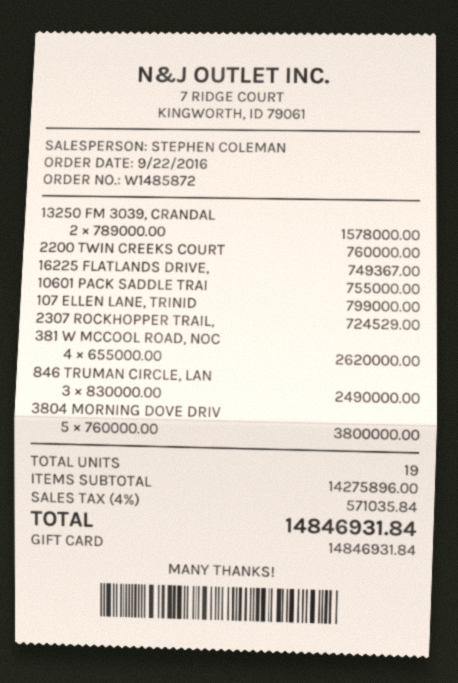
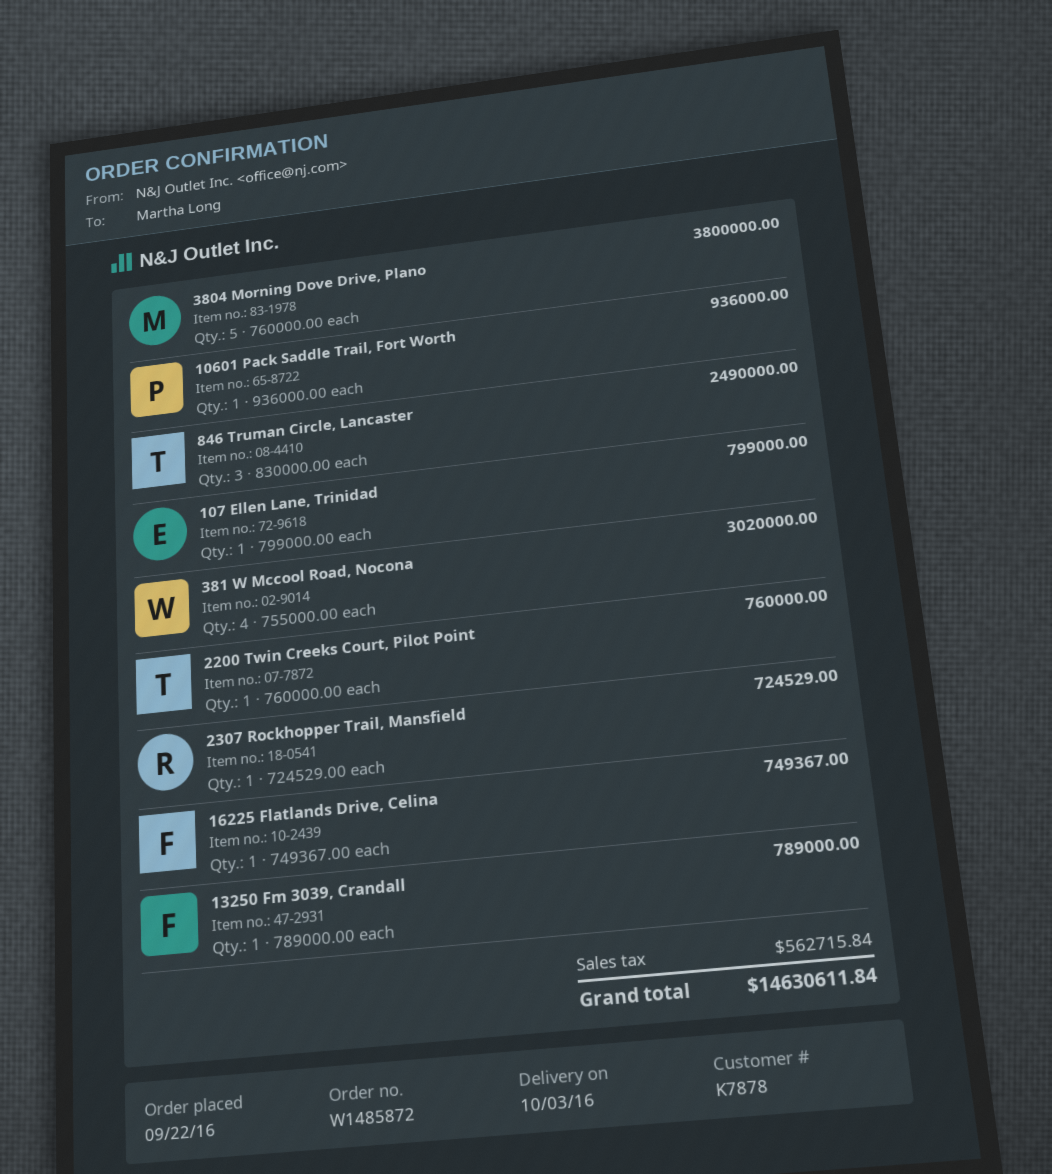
13250 FM 3039, CRANDAL: 2 x 789000.00 = 1578000.00 -> 1 x 789000.00 = 789000.00
10601 PACK SADDLE TRAI: 1 x 755000.00 = 755000.00 -> 1 x 936000.00 = 936000.00
381 W MCCOOL ROAD, NOC: 4 x 655000.00 = 2620000.00 -> 4 x 755000.00 = 3020000.00
tax: 571035.84 -> 562715.84
total: 14846931.84 -> 14630611.84

